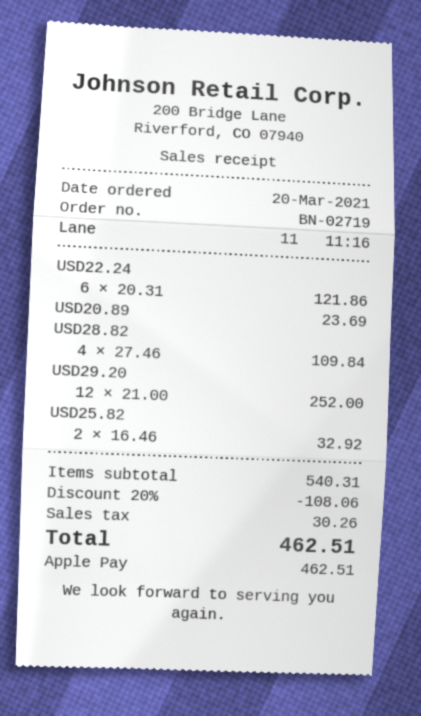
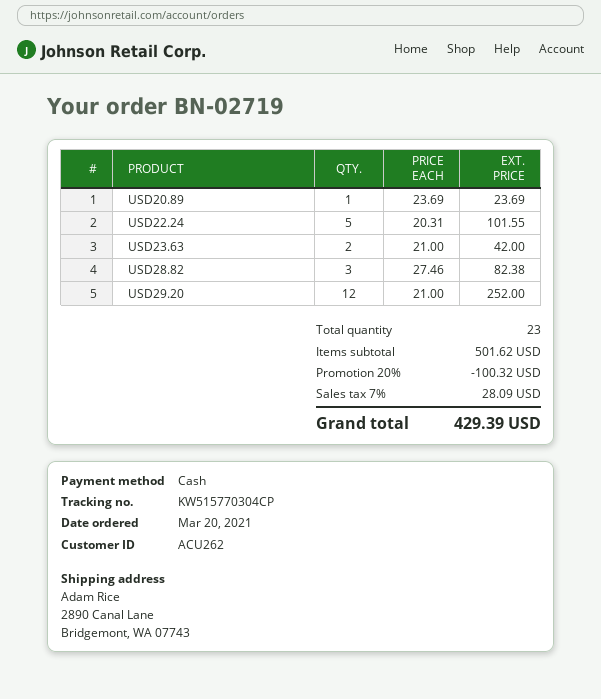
payment method: Apple Pay -> cash
USD22.24: 6 x 20.31 = 121.86 -> 5 x 20.31 = 101.55
USD28.82: 4 x 27.46 = 109.84 -> 3 x 27.46 = 82.38
USD25.82: 2 x 16.46 = 32.92 -> none
USD23.63: none -> 2 x 21.00 = 42.00
subtotal: 540.31 -> 501.62
discount: 20% = 108.06 -> 20% = 100.32
tax: 30.26 -> 28.09
total: 462.51 -> 429.39

